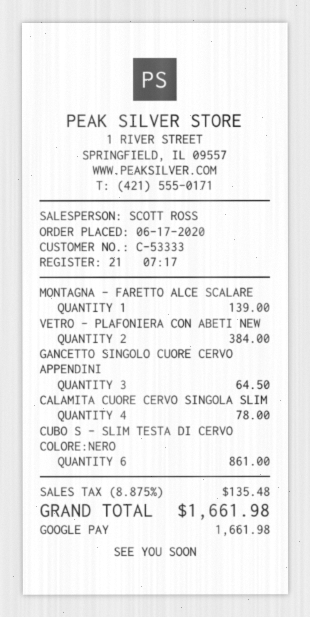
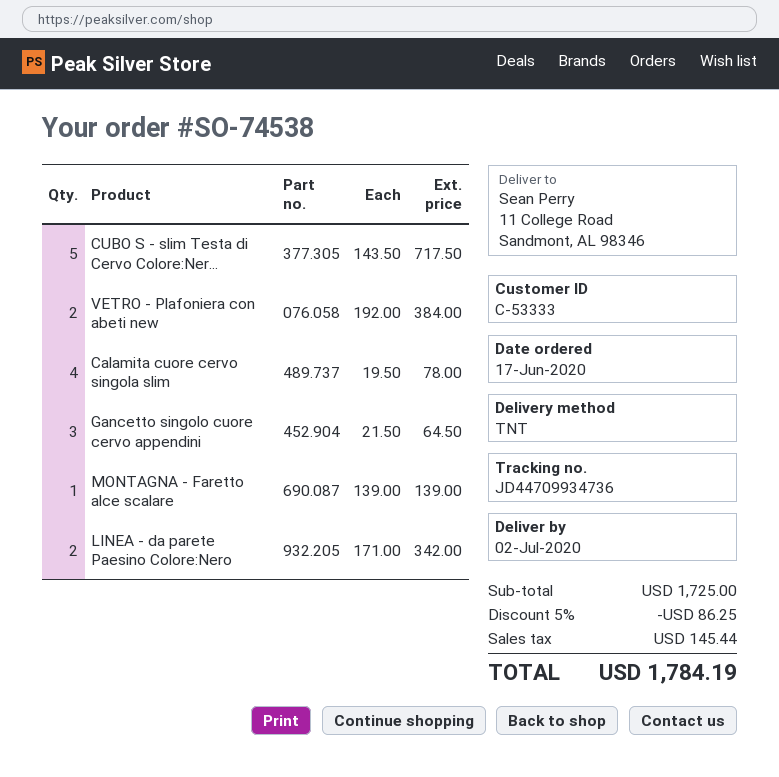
CUBO S - SLIM TESTA DI CERVO COLORE:NERO: 6 for 861.00 -> 5 for 717.50
LINEA - da parete Paesino Colore:Nero: none -> 2 for 342.00
discount: none -> 5% = 86.25
tax: 135.48 -> 145.44
total: 1661.98 -> 1784.19

